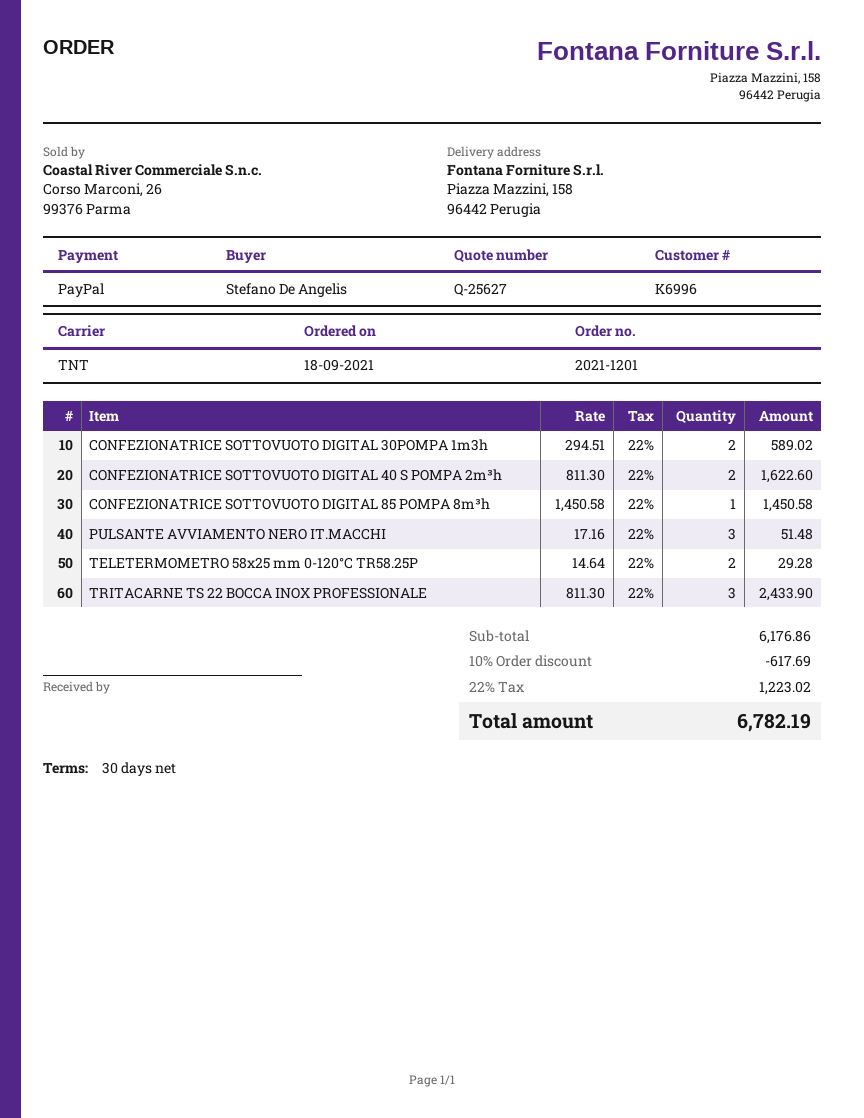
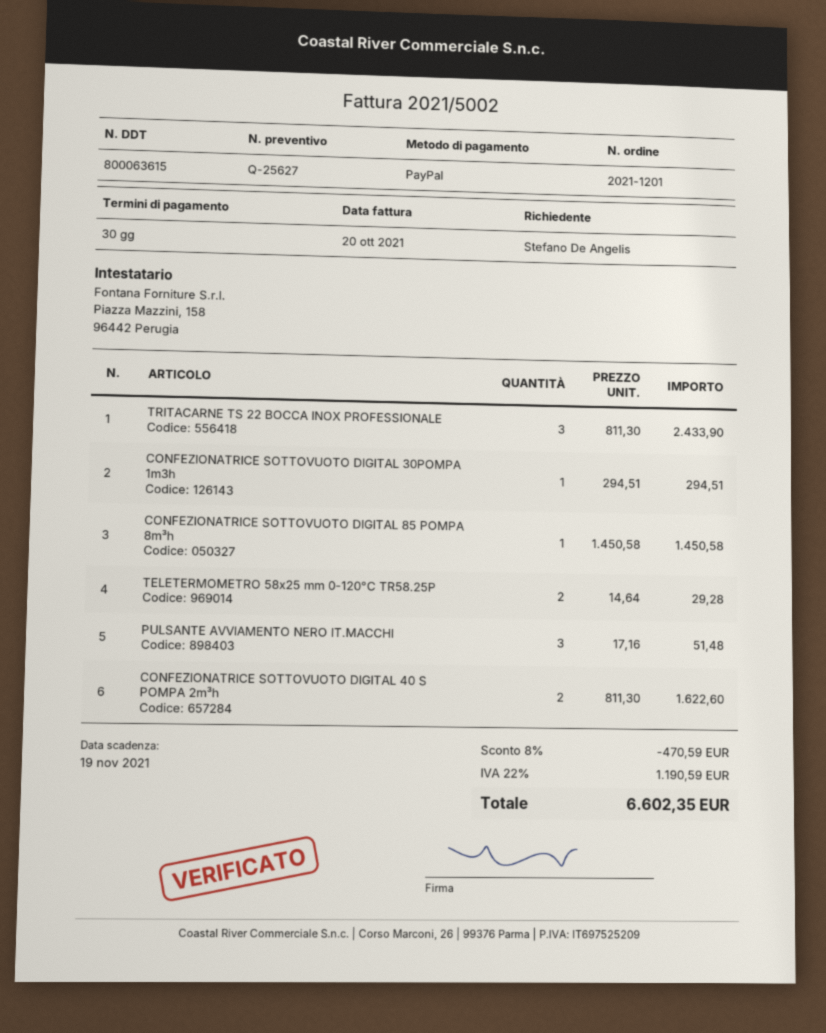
CONFEZIONATRICE SOTTOVUOTO DIGITAL 30POMPA 1m3h: 2 x 294.51 = 589.02 -> 1 x 294.51 = 294.51
discount: 10% = 617.69 -> 8% = 470.59
tax: 22% = 1223.02 -> 22% = 1190.59
total: 6782.19 -> 6602.35

